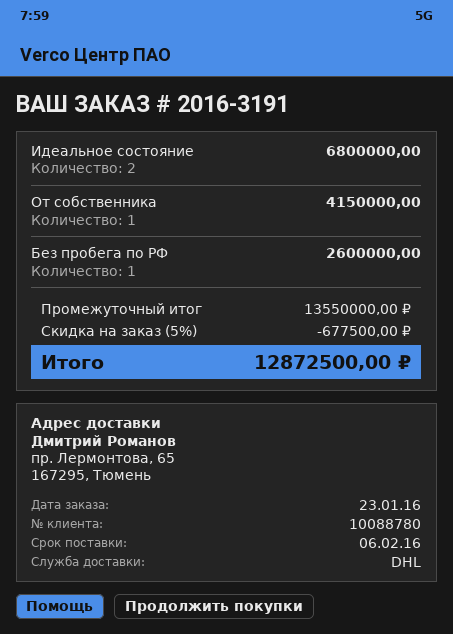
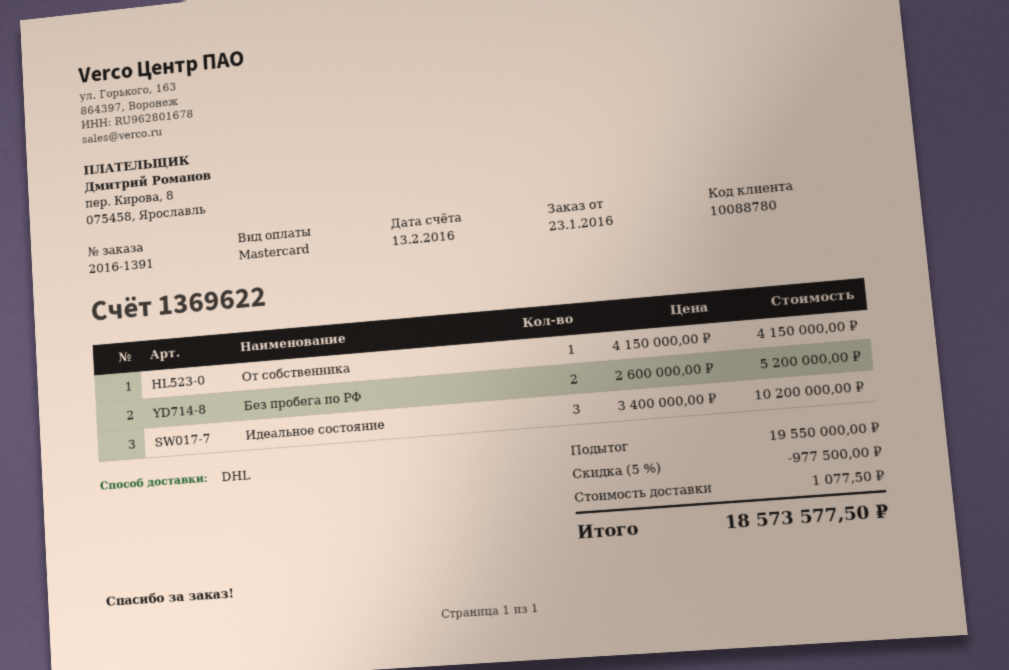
order number: 2016-3191 -> 2016-1391
Идеальное состояние: 2 for 6800000.00 -> 3 for 10200000.00
Без пробега по РФ: 1 for 2600000.00 -> 2 for 5200000.00
subtotal: 13550000.00 -> 19550000.00
discount: 5% = 677500.00 -> 5% = 977500.00
shipping: none -> 1077.50
total: 12872500.00 -> 18573577.50

